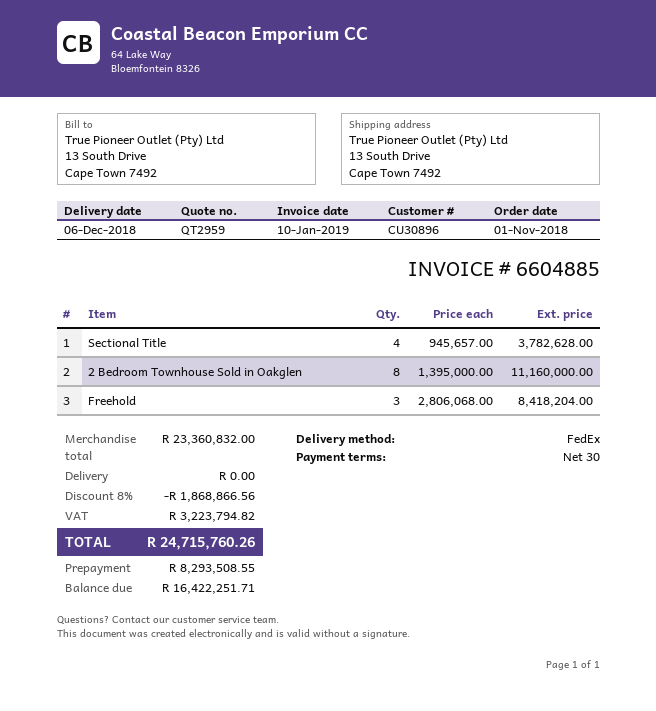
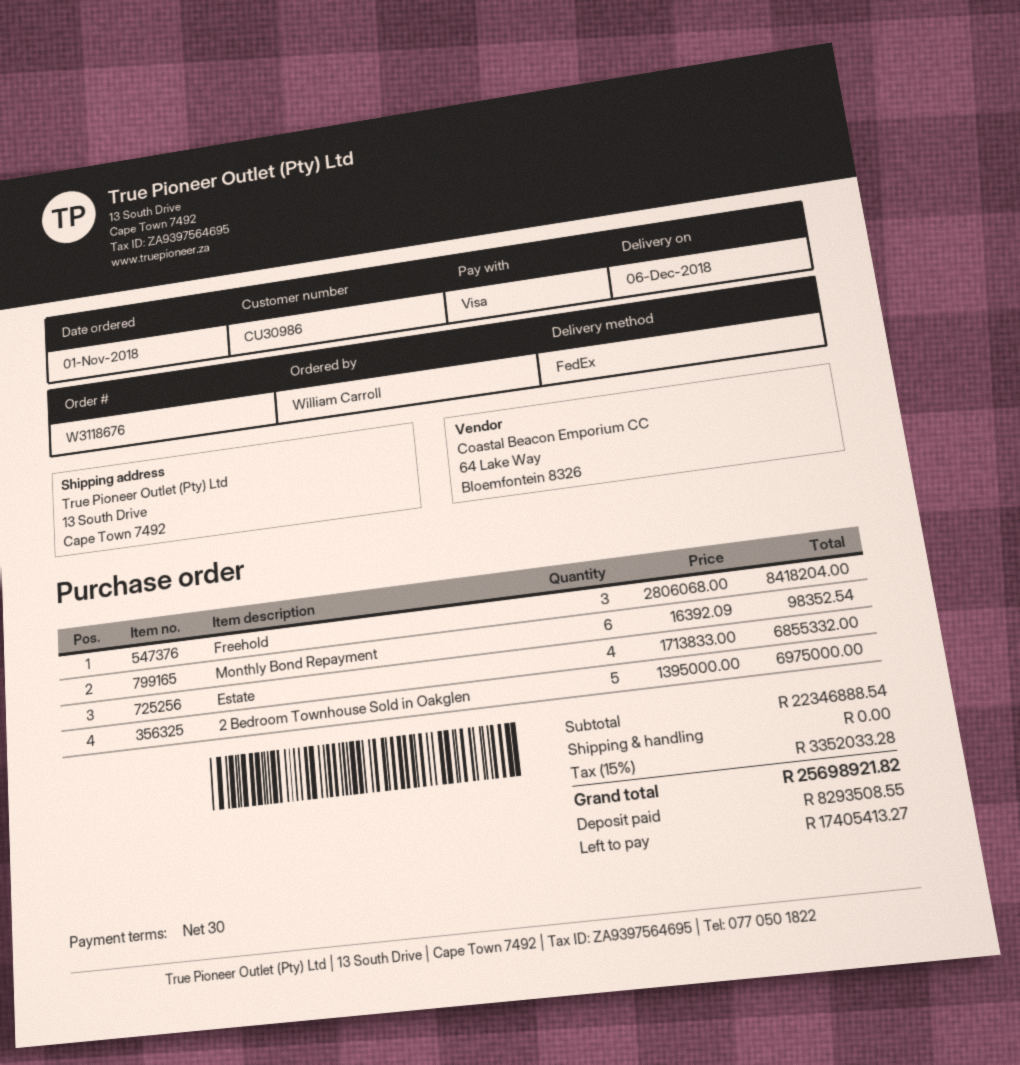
customer number: CU30896 -> CU30986
Sectional Title: 4 x 945657.00 = 3782628.00 -> none
2 Bedroom Townhouse Sold in Oakglen: 8 x 1395000.00 = 11160000.00 -> 5 x 1395000.00 = 6975000.00
Monthly Bond Repayment: none -> 6 x 16392.09 = 98352.54
Estate: none -> 4 x 1713833.00 = 6855332.00
subtotal: 23360832.00 -> 22346888.54
discount: 8% = 1868866.56 -> none
tax: 3223794.82 -> 3352033.28
total: 24715760.26 -> 25698921.82
balance: 16422251.71 -> 17405413.27

